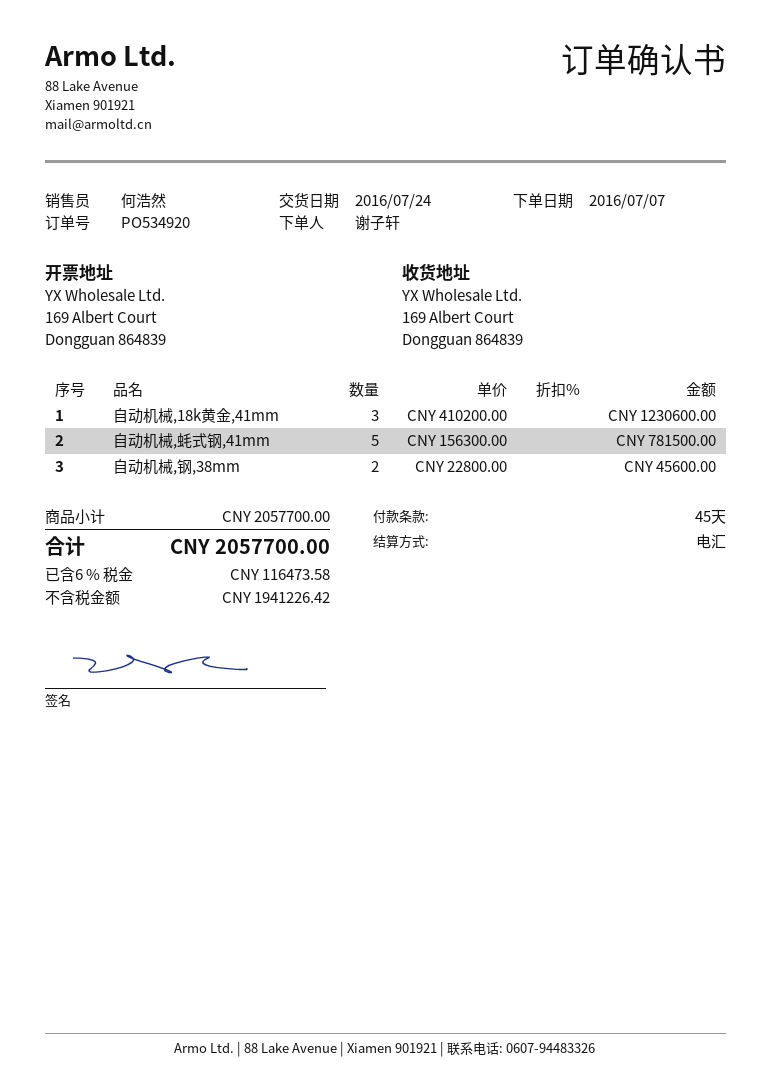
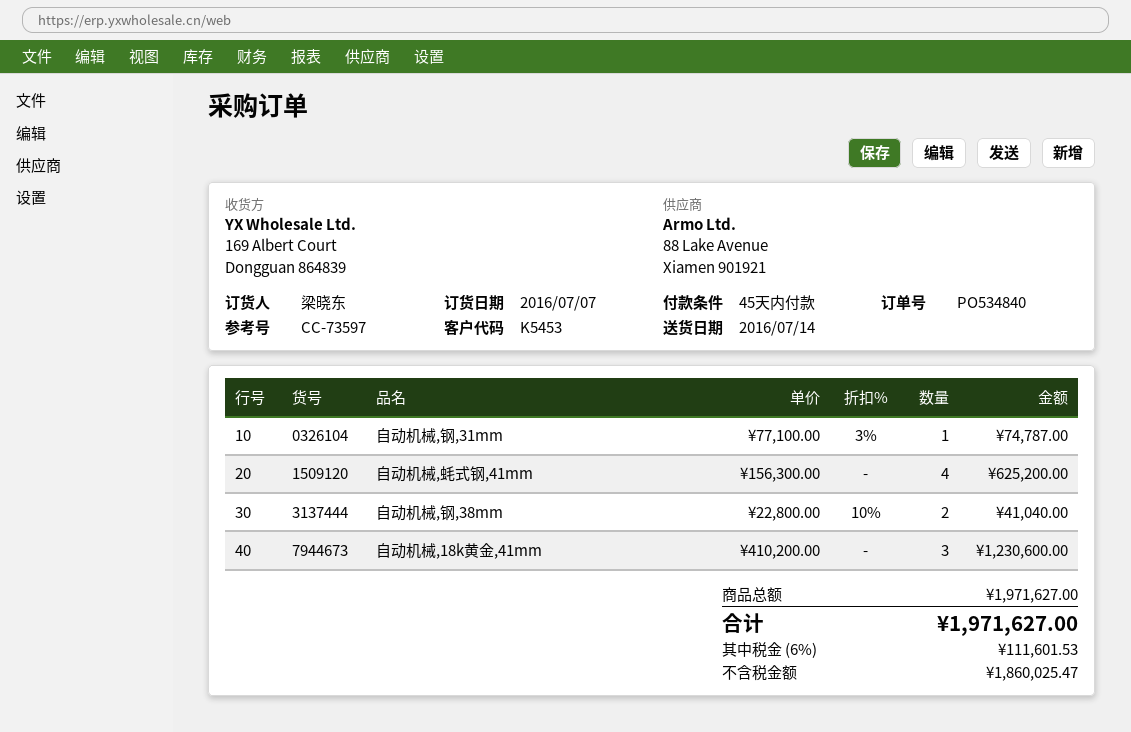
order number: PO534920 -> PO534840
delivery date: 2016-07-24 -> 2016-07-14
ordered by: 谢子轩 -> 梁晓东
自动机械,蚝式钢,41mm: 5 x 156300.00 = 781500.00 -> 4 x 156300.00 = 625200.00
自动机械,钢,38mm: 2 x 22800.00 = 45600.00 -> 2 x 22800.00 - 10% = 41040.00
自动机械,钢,31mm: none -> 1 x 77100.00 - 3% = 74787.00
subtotal: 2057700.00 -> 1971627.00
net: 1941226.42 -> 1860025.47
tax: 6% = 116473.58 -> 6% = 111601.53
total: 2057700.00 -> 1971627.00

